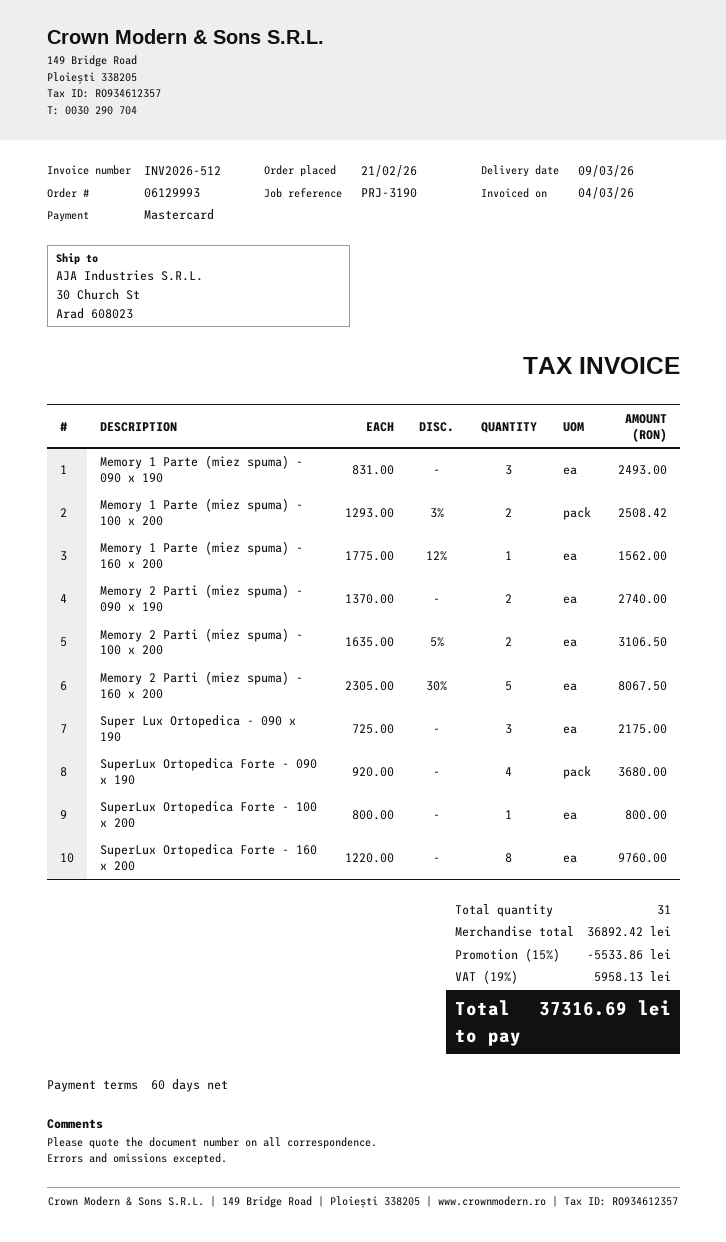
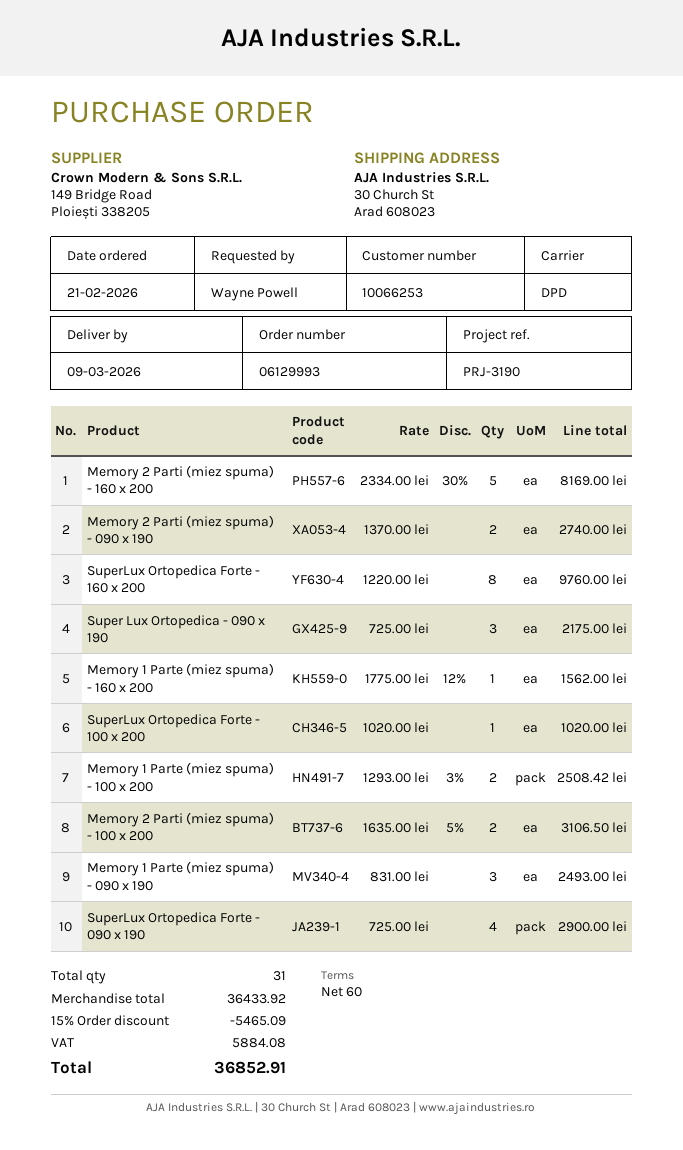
Memory 2 Parti (miez spuma) - 160 x 200: 5 x 2305.00 - 30% = 8067.50 -> 5 x 2334.00 - 30% = 8169.00
SuperLux Ortopedica Forte - 090 x 190: 4 x 920.00 = 3680.00 -> 4 x 725.00 = 2900.00
SuperLux Ortopedica Forte - 100 x 200: 1 x 800.00 = 800.00 -> 1 x 1020.00 = 1020.00
subtotal: 36892.42 -> 36433.92
discount: 15% = 5533.86 -> 15% = 5465.09
tax: 5958.13 -> 5884.08
total: 37316.69 -> 36852.91

